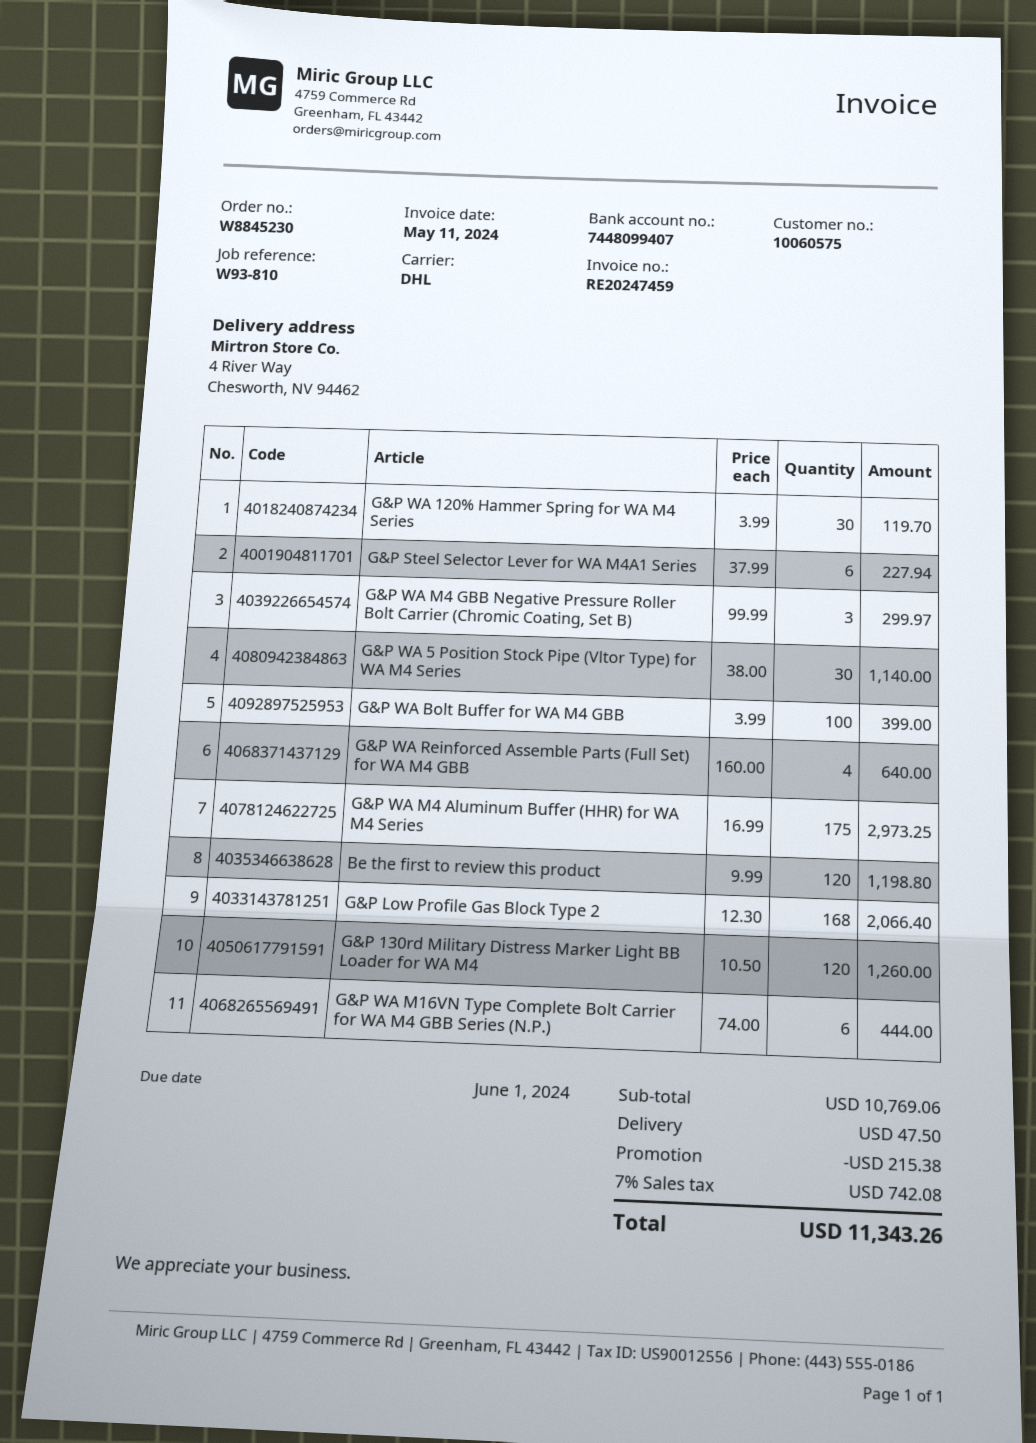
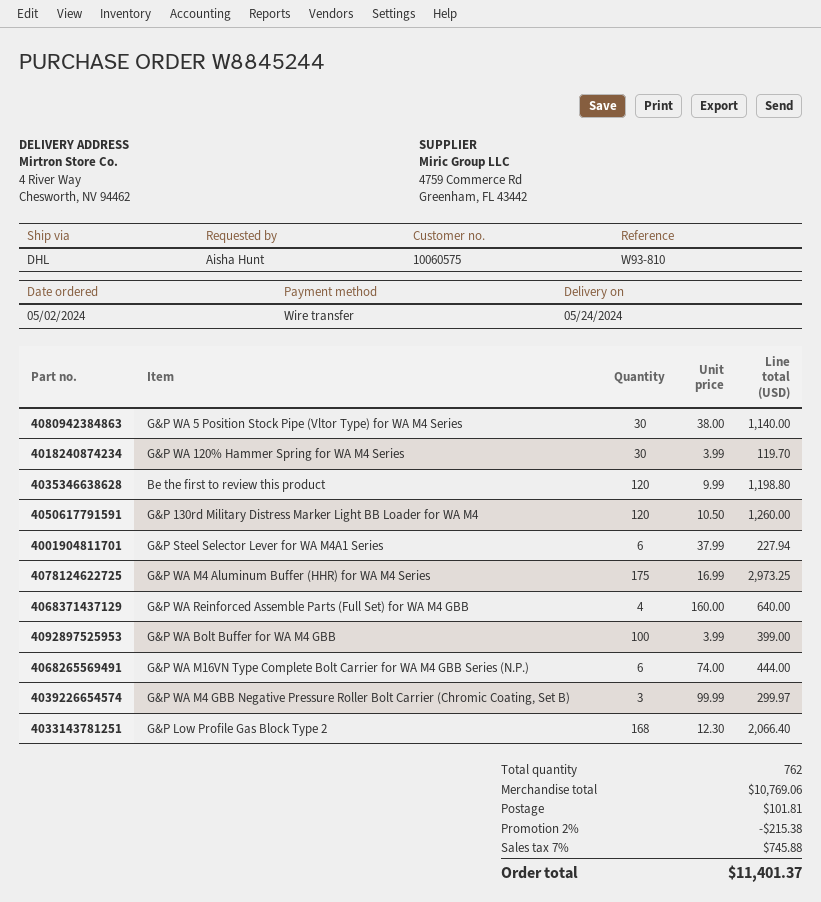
order number: W8845230 -> W8845244
shipping: 47.50 -> 101.81
tax: 7% = 742.08 -> 7% = 745.88
total: 11343.26 -> 11401.37

